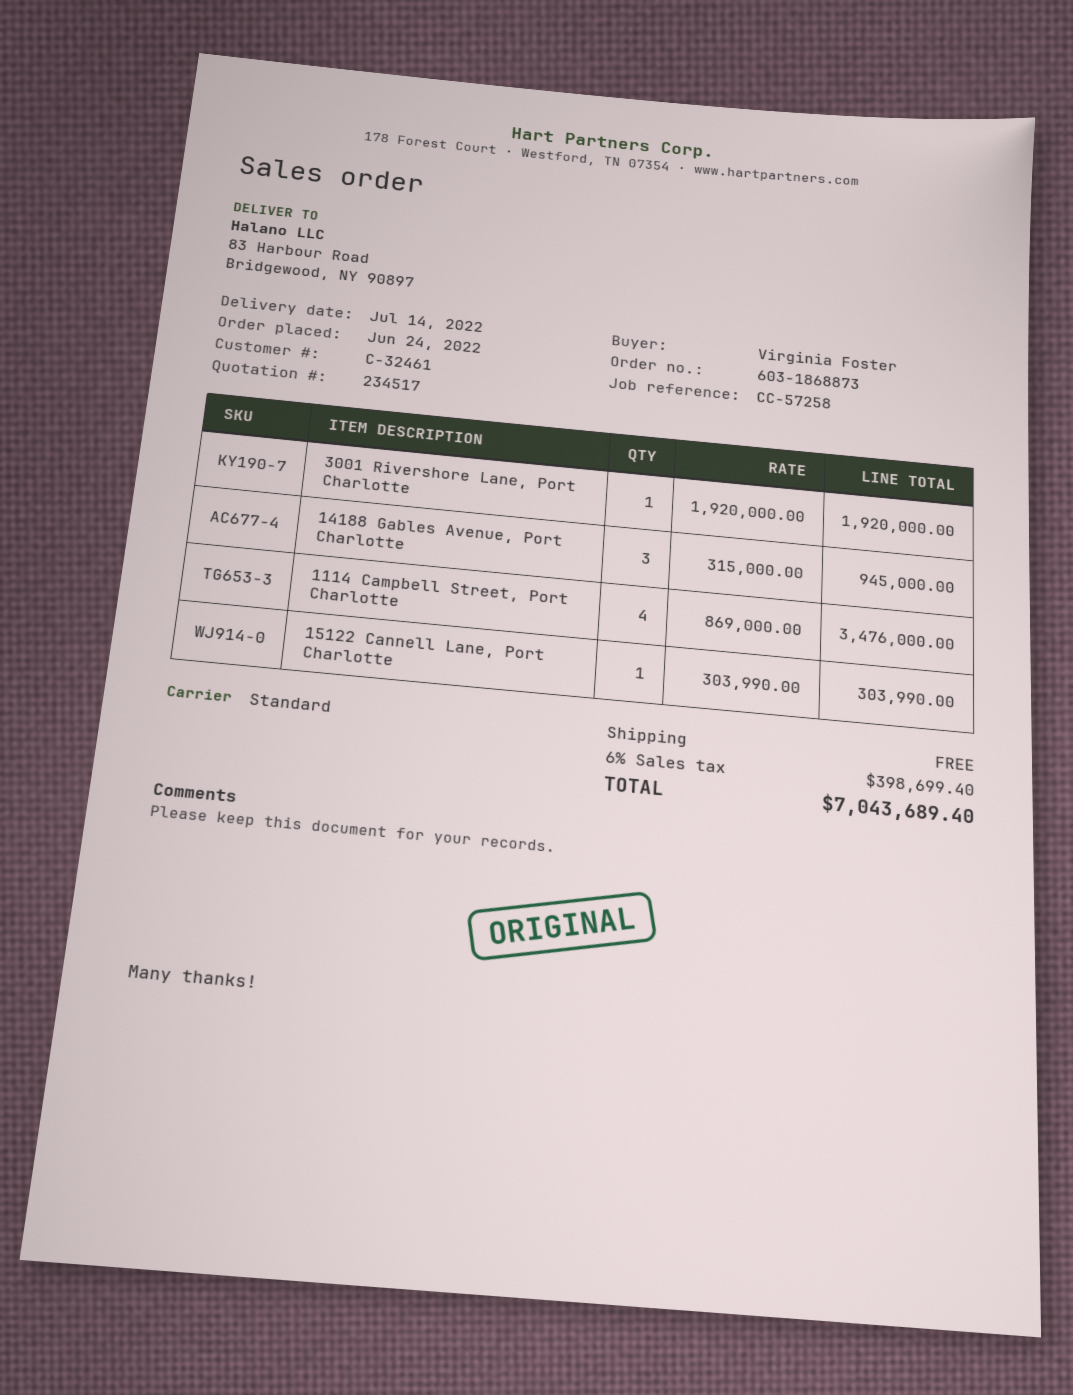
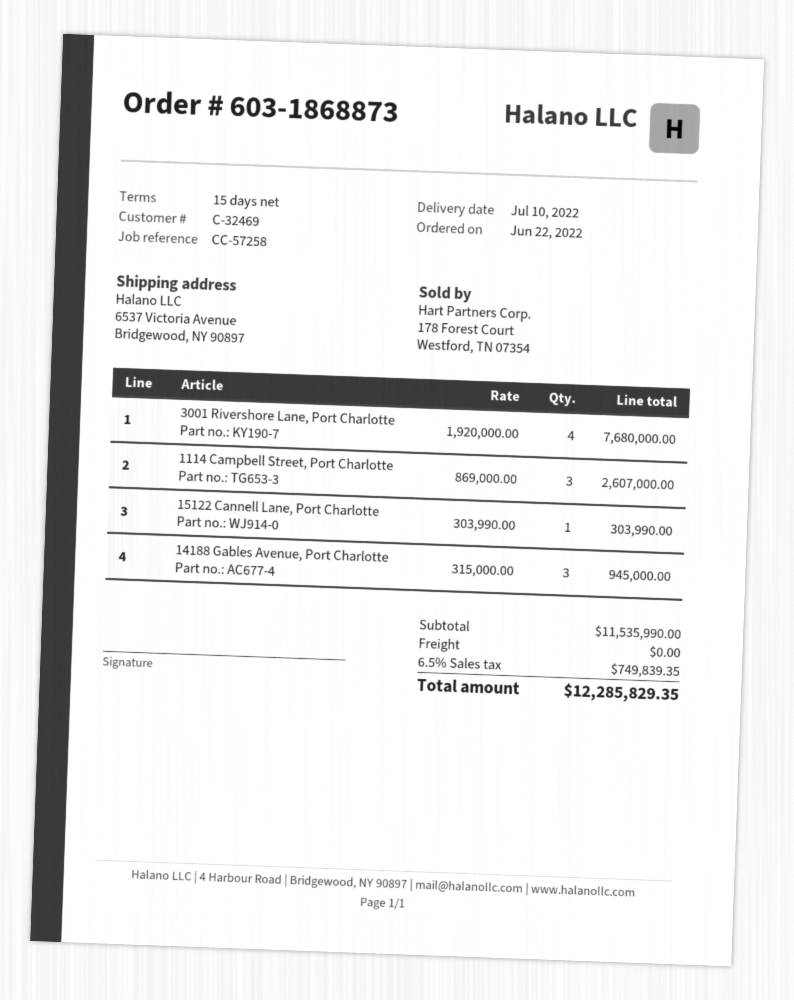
order date: 2022-06-24 -> 2022-06-22
delivery date: 2022-07-14 -> 2022-07-10
customer number: C-32461 -> C-32469
ship to: 83 Harbour Road, Bridgewood, NY 90897 -> 6537 Victoria Avenue, Bridgewood, NY 90897
3001 Rivershore Lane, Port Charlotte: 1 x 1920000.00 = 1920000.00 -> 4 x 1920000.00 = 7680000.00
1114 Campbell Street, Port Charlotte: 4 x 869000.00 = 3476000.00 -> 3 x 869000.00 = 2607000.00
tax: 6% = 398699.40 -> 6.5% = 749839.35
total: 7043689.40 -> 12285829.35

